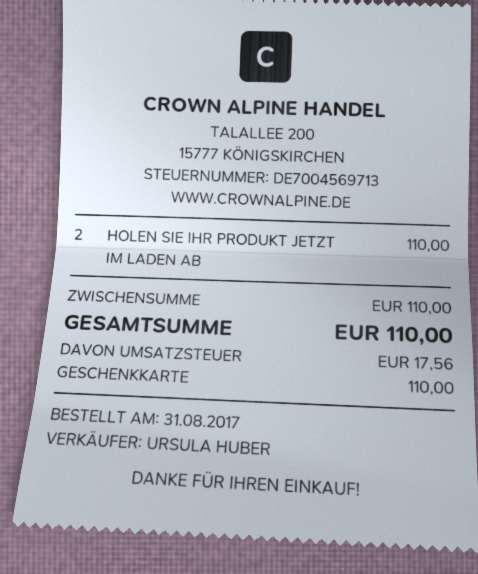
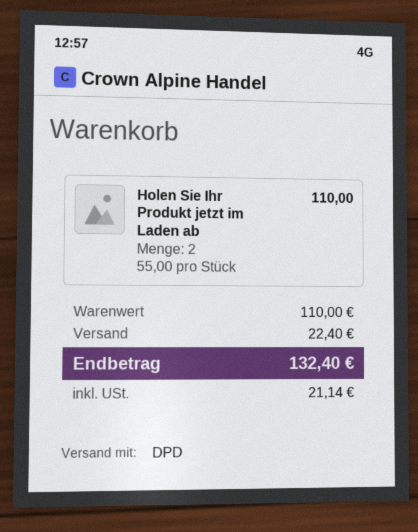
shipping: none -> 22.40
tax: 17.56 -> 21.14
total: 110.00 -> 132.40

